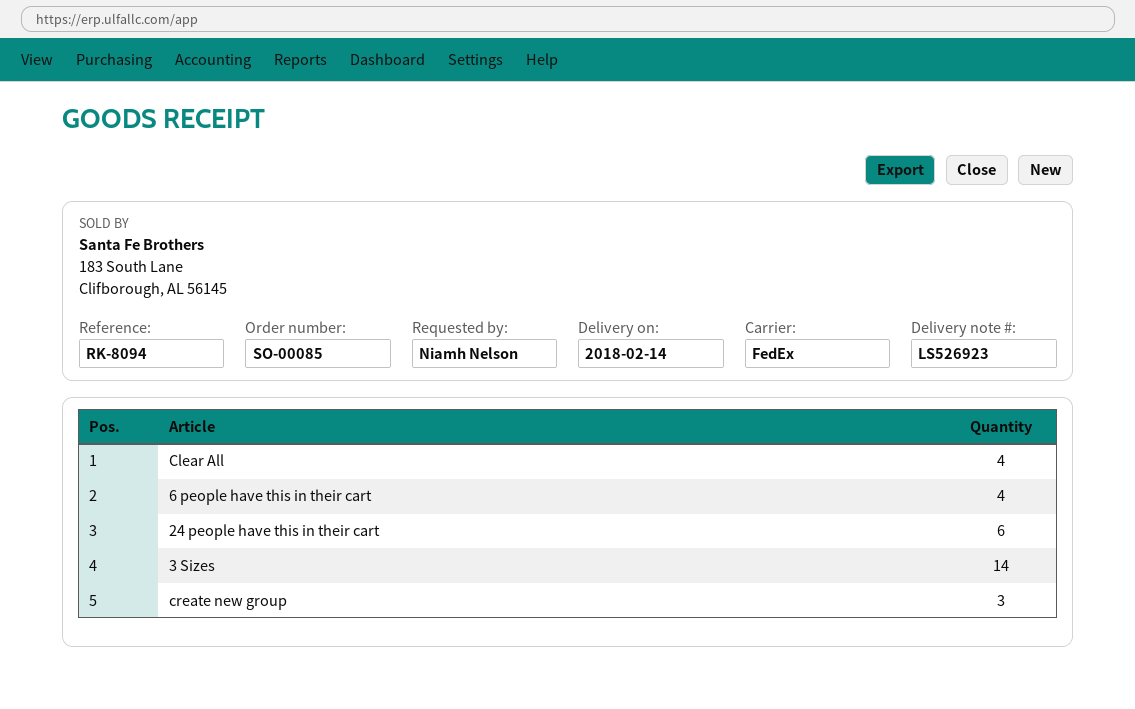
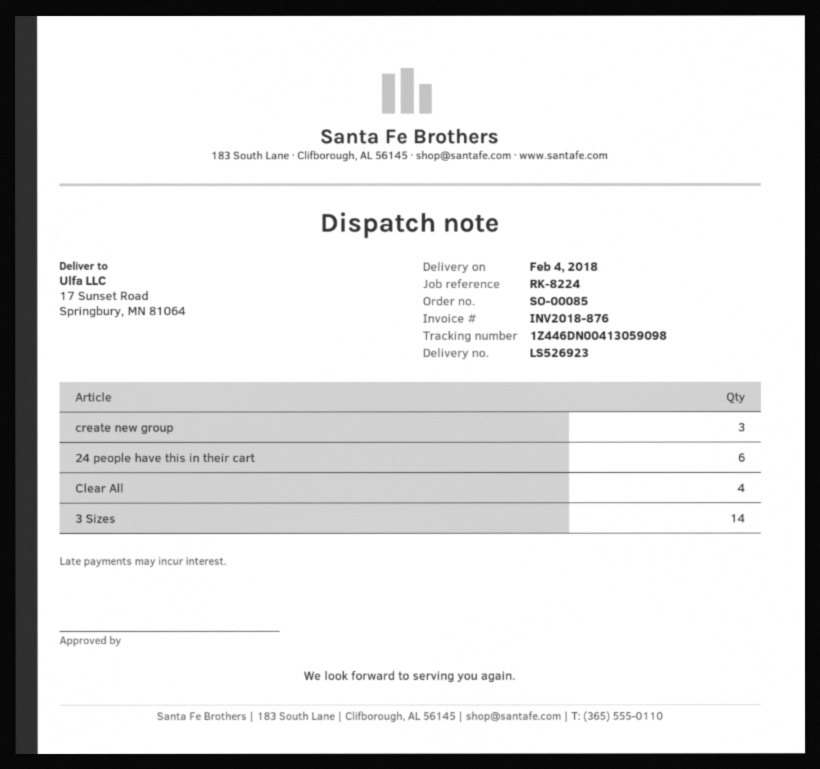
delivery date: 2018-02-14 -> 2018-02-04
reference: RK-8094 -> RK-8224
6 people have this in their cart: 4 -> none

